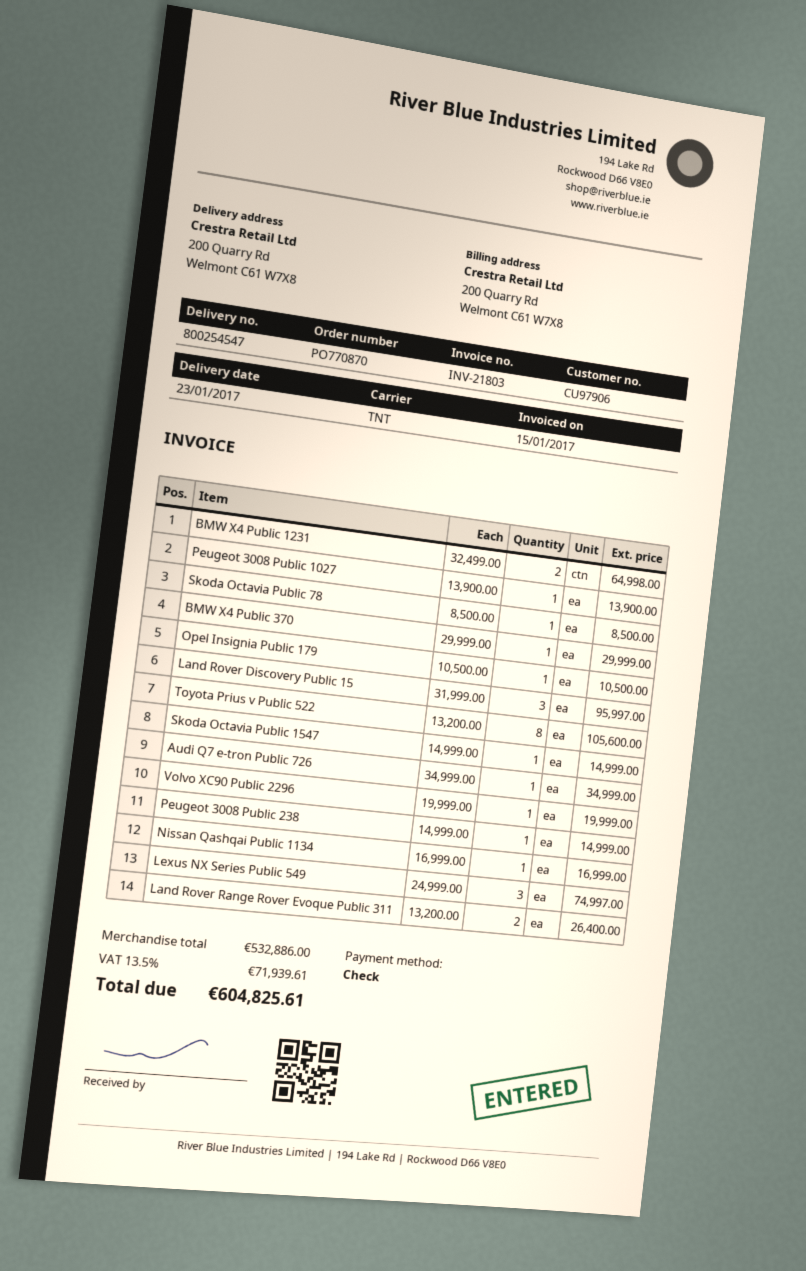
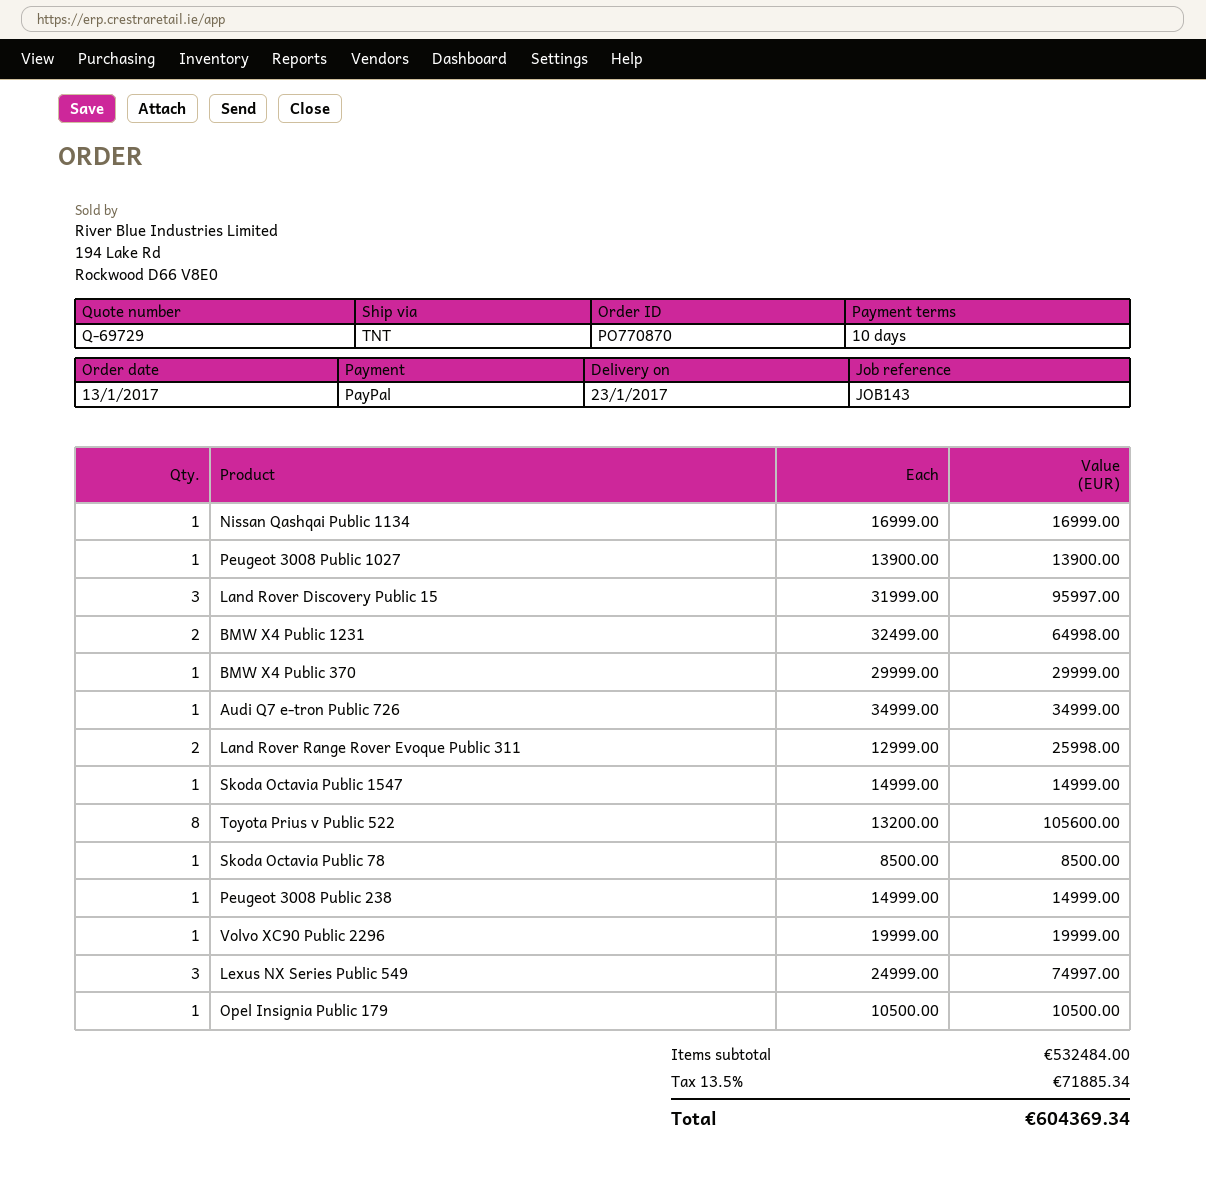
payment method: cheque -> PayPal
Land Rover Range Rover Evoque Public 311: 2 x 13200.00 = 26400.00 -> 2 x 12999.00 = 25998.00
subtotal: 532886.00 -> 532484.00
tax: 13.5% = 71939.61 -> 13.5% = 71885.34
total: 604825.61 -> 604369.34

